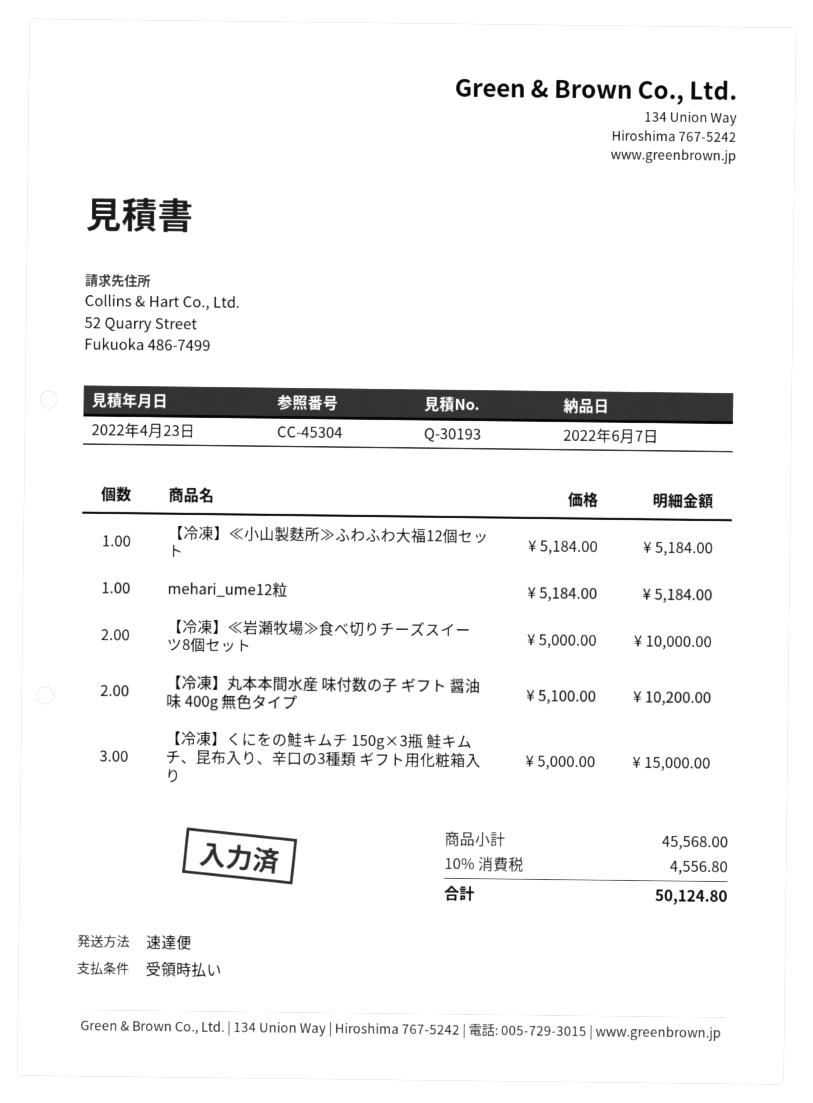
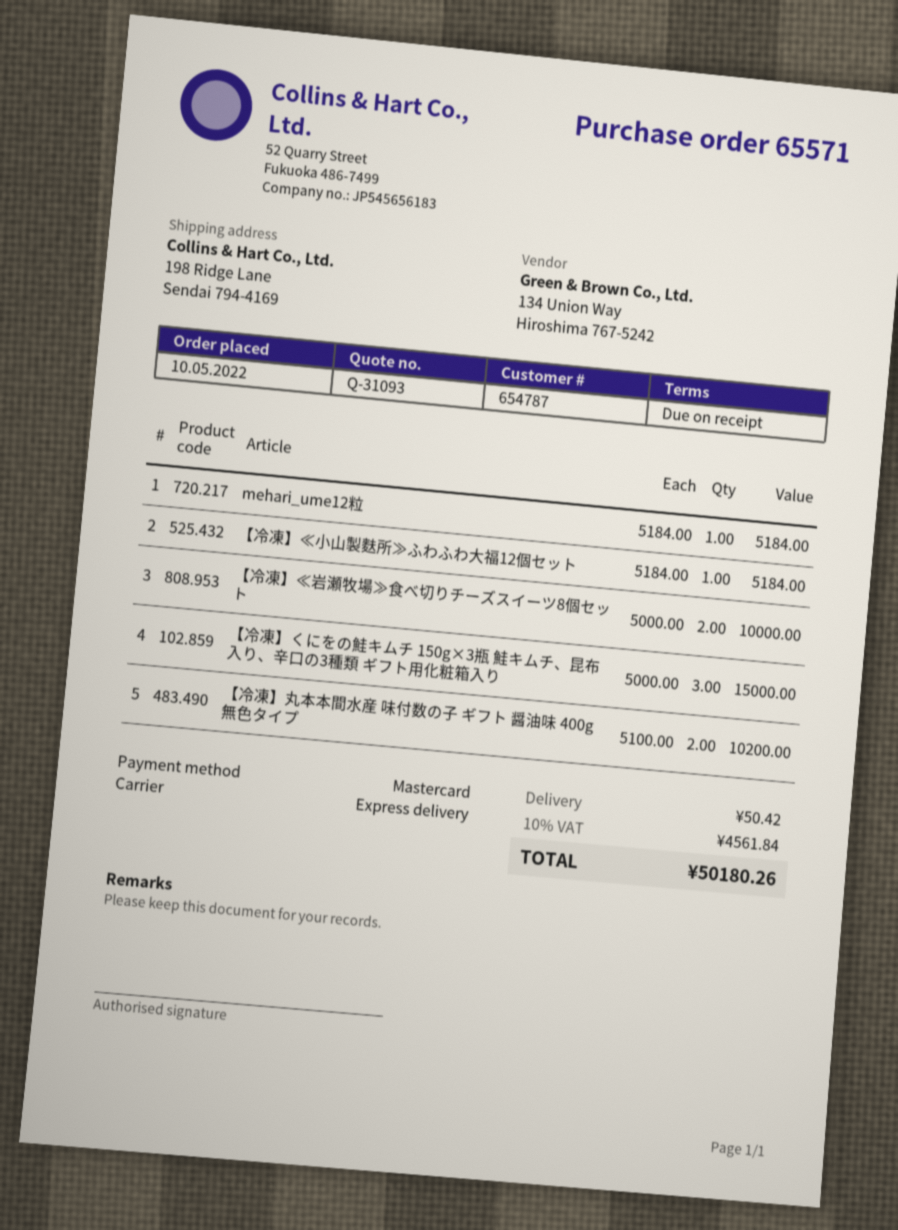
quote number: Q-30193 -> Q-31093
shipping: none -> 50.42
tax: 10% = 4556.80 -> 10% = 4561.84
total: 50124.80 -> 50180.26

